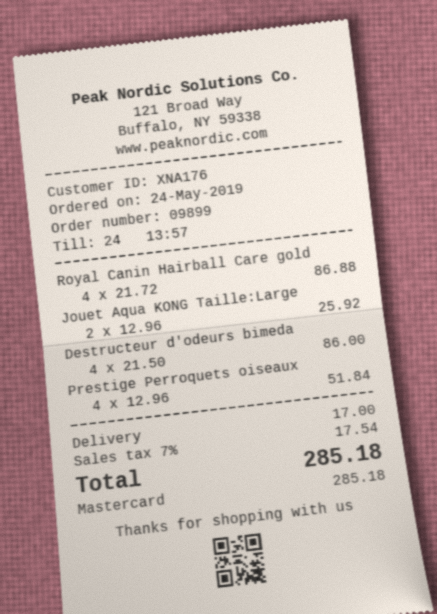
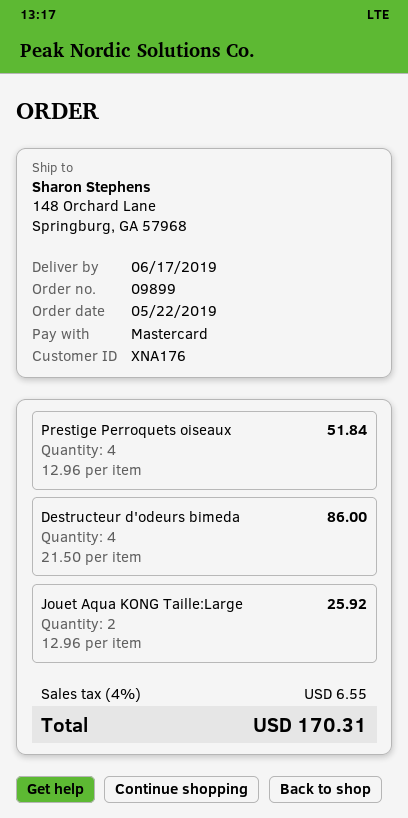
order date: 2019-05-24 -> 2019-05-22
Royal Canin Hairball Care gold: 4 x 21.72 = 86.88 -> none
shipping: 17.00 -> none
tax: 7% = 17.54 -> 4% = 6.55
total: 285.18 -> 170.31

